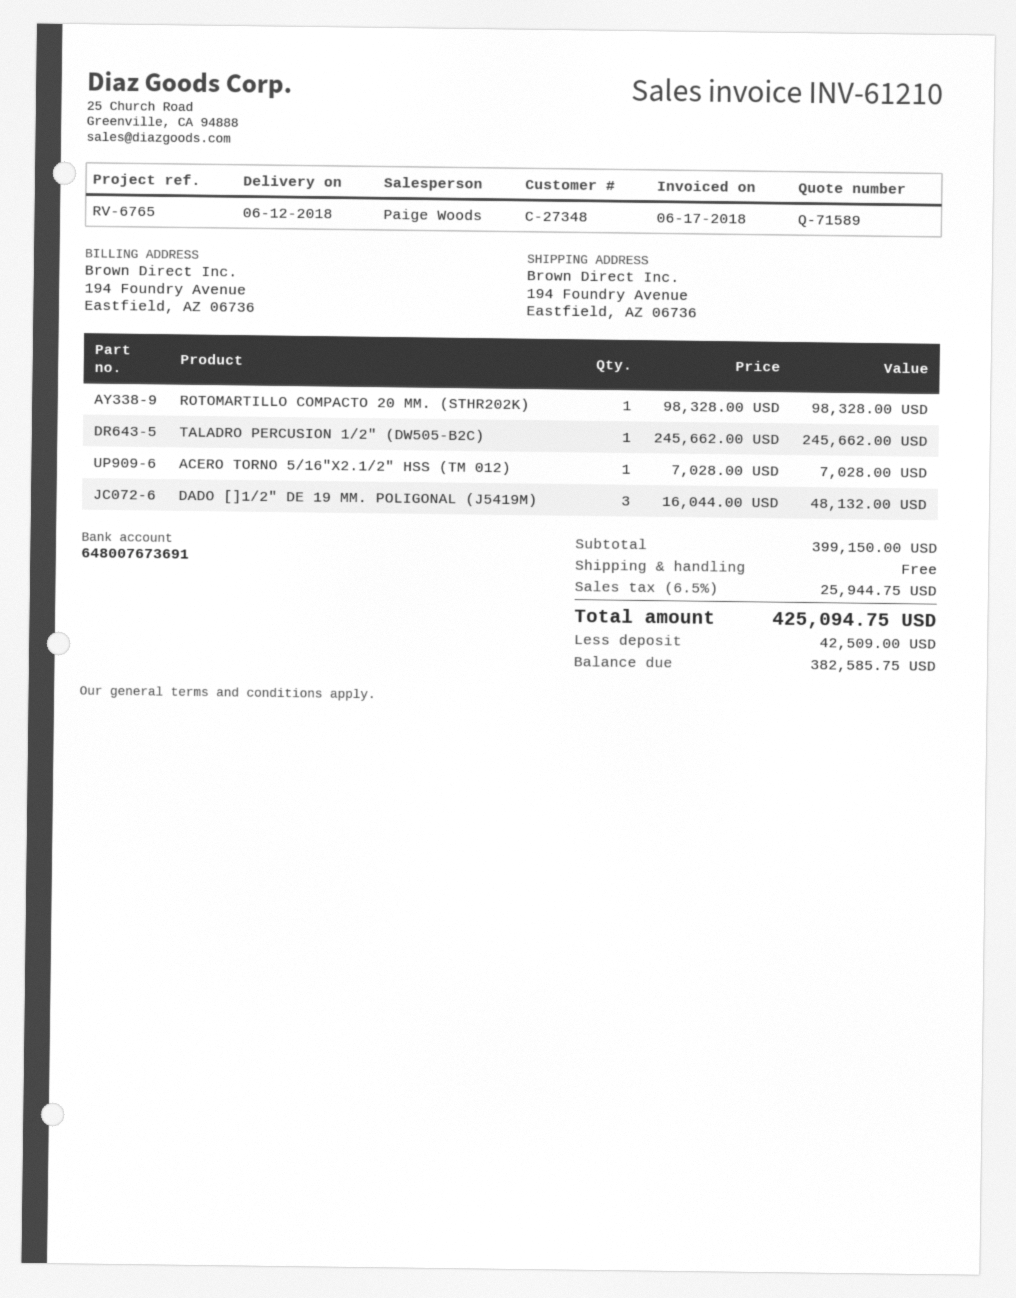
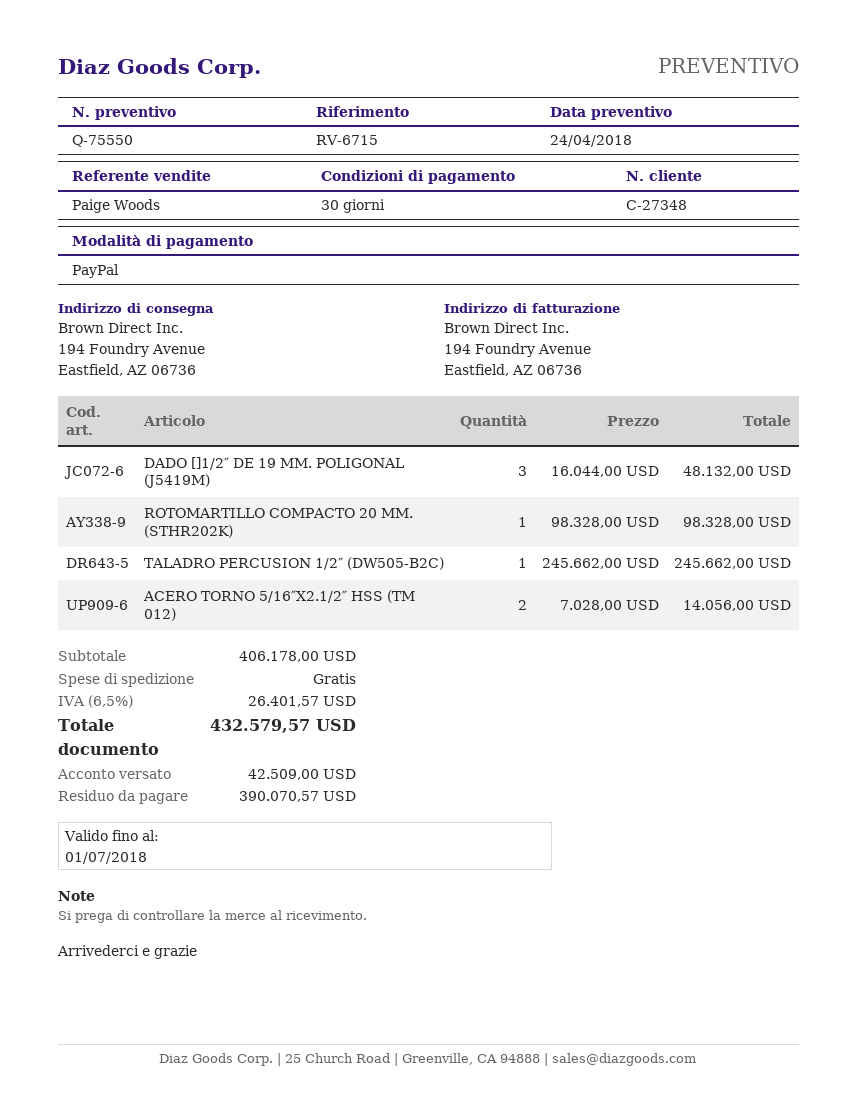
quote number: Q-71589 -> Q-75550
reference: RV-6765 -> RV-6715
ACERO TORNO 5/16″X2.1/2″ HSS (TM 012): 1 x 7028.00 = 7028.00 -> 2 x 7028.00 = 14056.00
subtotal: 399150.00 -> 406178.00
tax: 6.5% = 25944.75 -> 6.5% = 26401.57
total: 425094.75 -> 432579.57
balance: 382585.75 -> 390070.57

